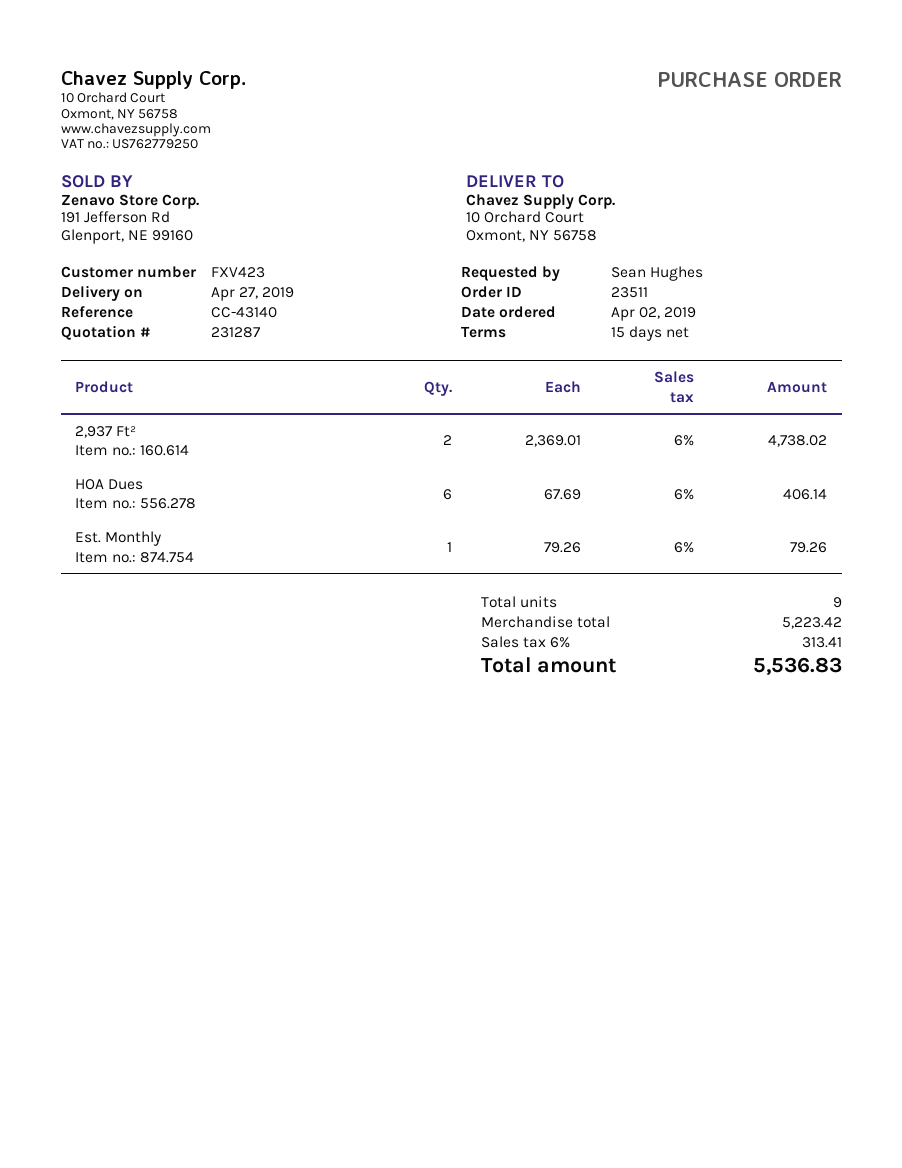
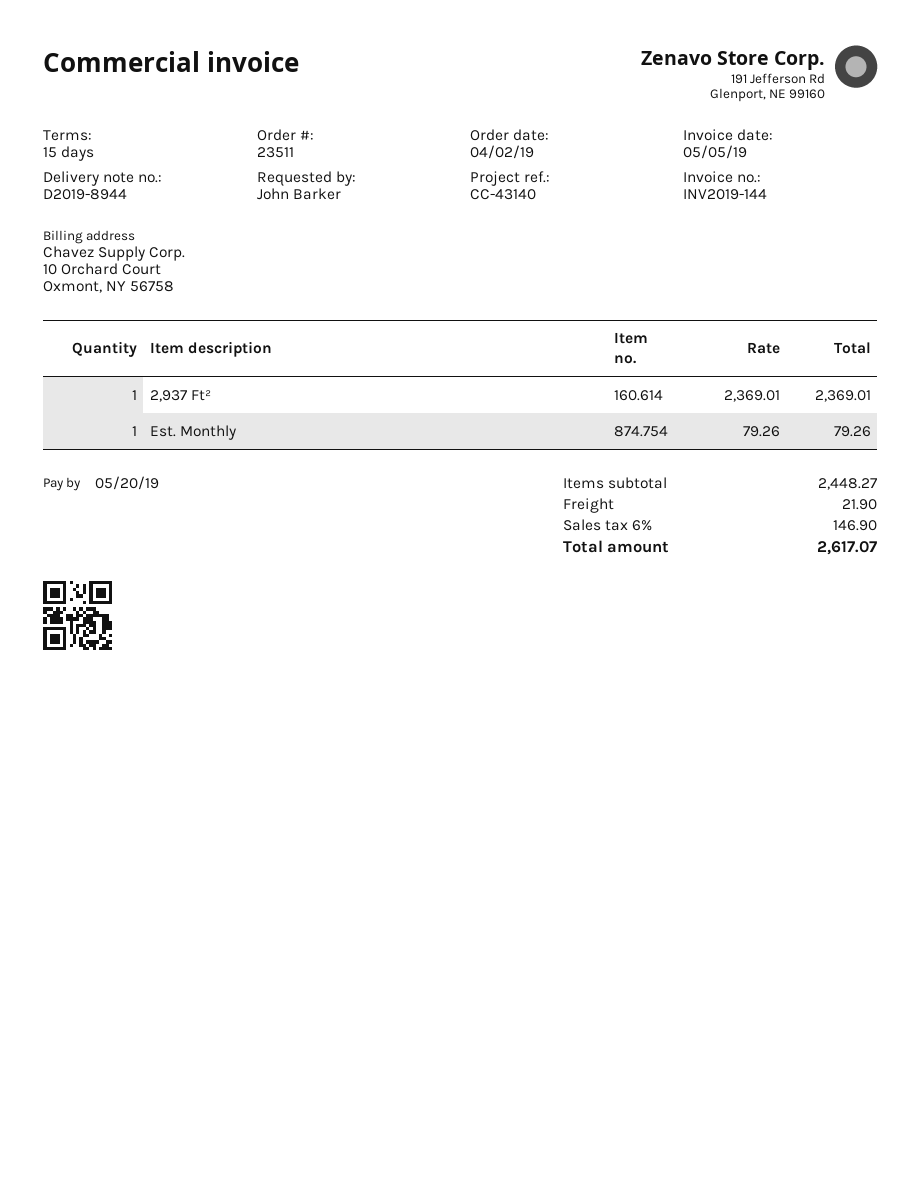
ordered by: Sean Hughes -> John Barker
2,937 Ft²: 2 x 2369.01 = 4738.02 -> 1 x 2369.01 = 2369.01
HOA Dues: 6 x 67.69 = 406.14 -> none
subtotal: 5223.42 -> 2448.27
shipping: none -> 21.90
tax: 6% = 313.41 -> 6% = 146.90
total: 5536.83 -> 2617.07

